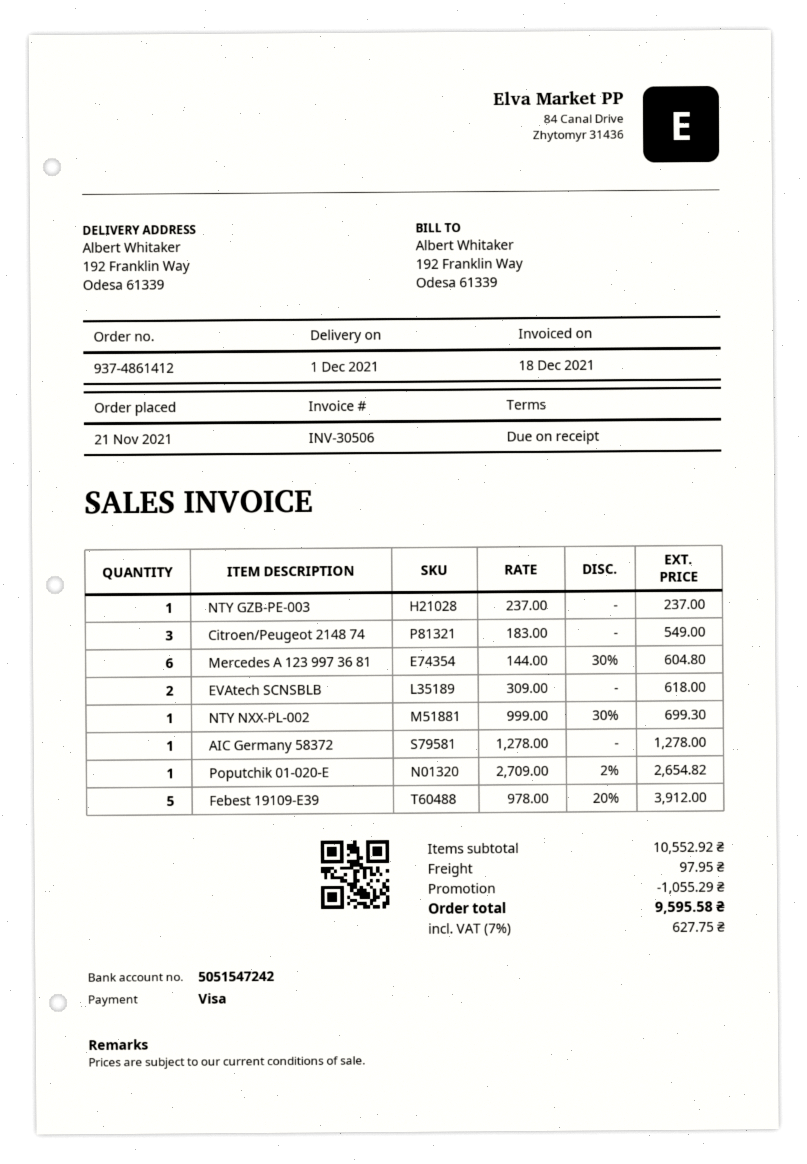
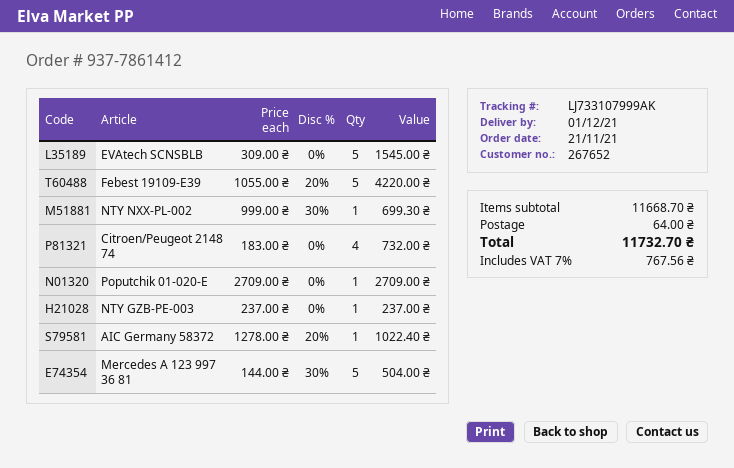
order number: 937-4861412 -> 937-7861412
Citroen/Peugeot 2148 74: 3 x 183.00 = 549.00 -> 4 x 183.00 = 732.00
Mercedes A 123 997 36 81: 6 x 144.00 - 30% = 604.80 -> 5 x 144.00 - 30% = 504.00
EVAtech SCNSBLB: 2 x 309.00 = 618.00 -> 5 x 309.00 = 1545.00
AIC Germany 58372: 1 x 1278.00 = 1278.00 -> 1 x 1278.00 - 20% = 1022.40
Poputchik 01-020-Е: 1 x 2709.00 - 2% = 2654.82 -> 1 x 2709.00 = 2709.00
Febest 19109-E39: 5 x 978.00 - 20% = 3912.00 -> 5 x 1055.00 - 20% = 4220.00
subtotal: 10552.92 -> 11668.70
discount: 1055.29 -> none
shipping: 97.95 -> 64.00
tax: 7% = 627.75 -> 7% = 767.56
total: 9595.58 -> 11732.70

